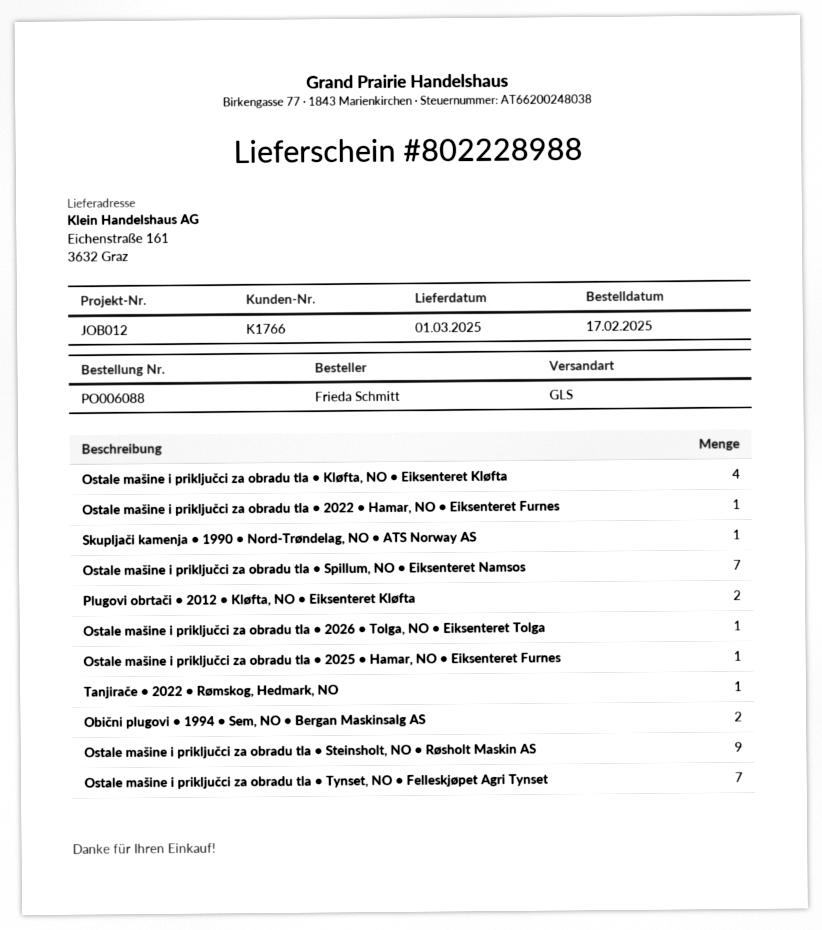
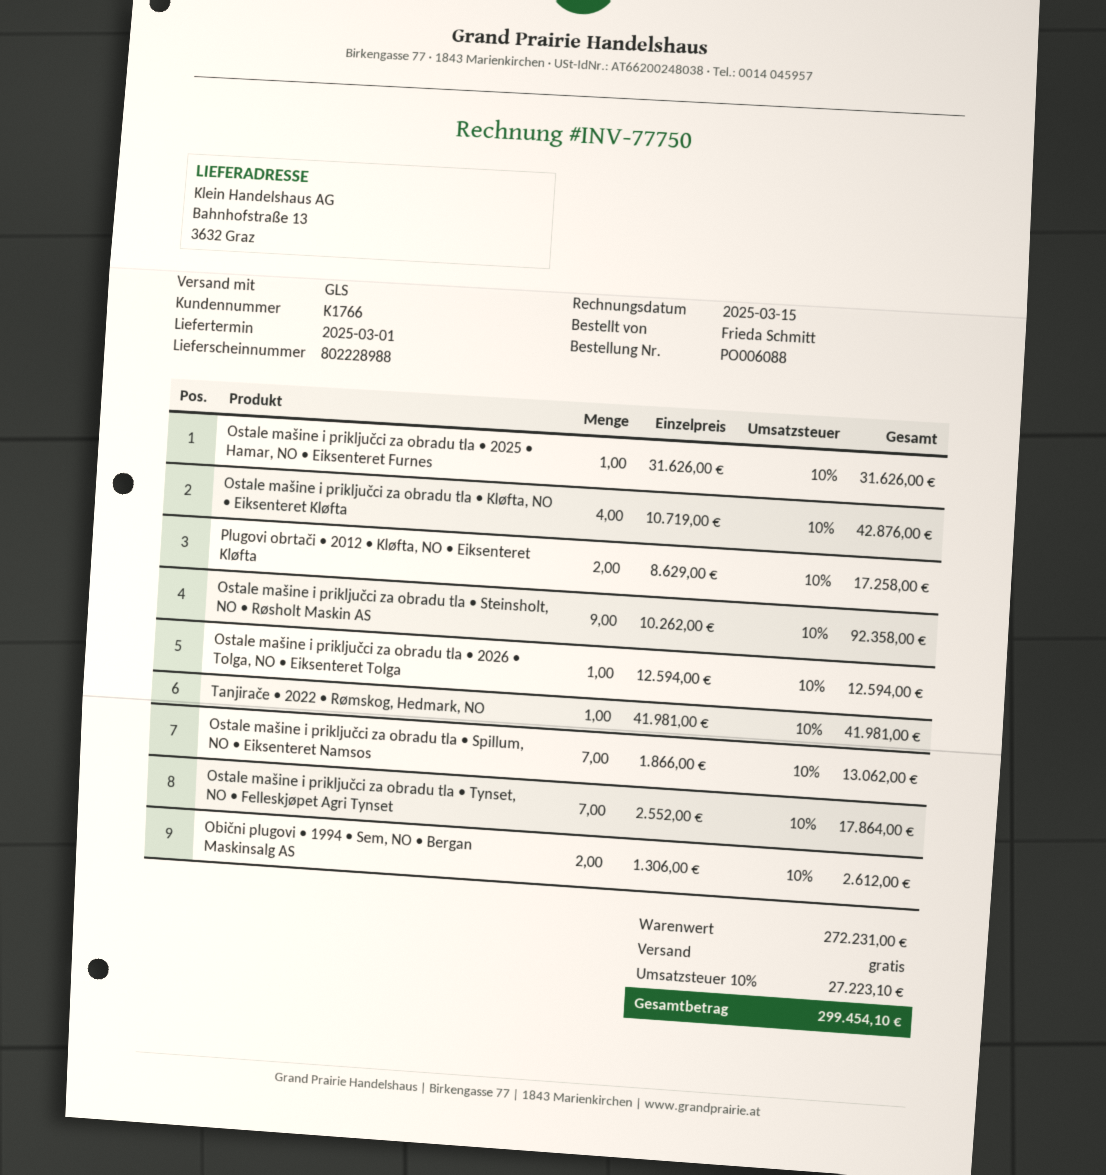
ship to: Eichenstraße 161, 3632 Graz -> Bahnhofstraße 13, 3632 Graz
Ostale mašine i priključci za obradu tla • 2022 • Hamar, NO • Eiksenteret Furnes: 1 -> none
Skupljači kamenja • 1990 • Nord-Trøndelag, NO • ATS Norway AS: 1 -> none

